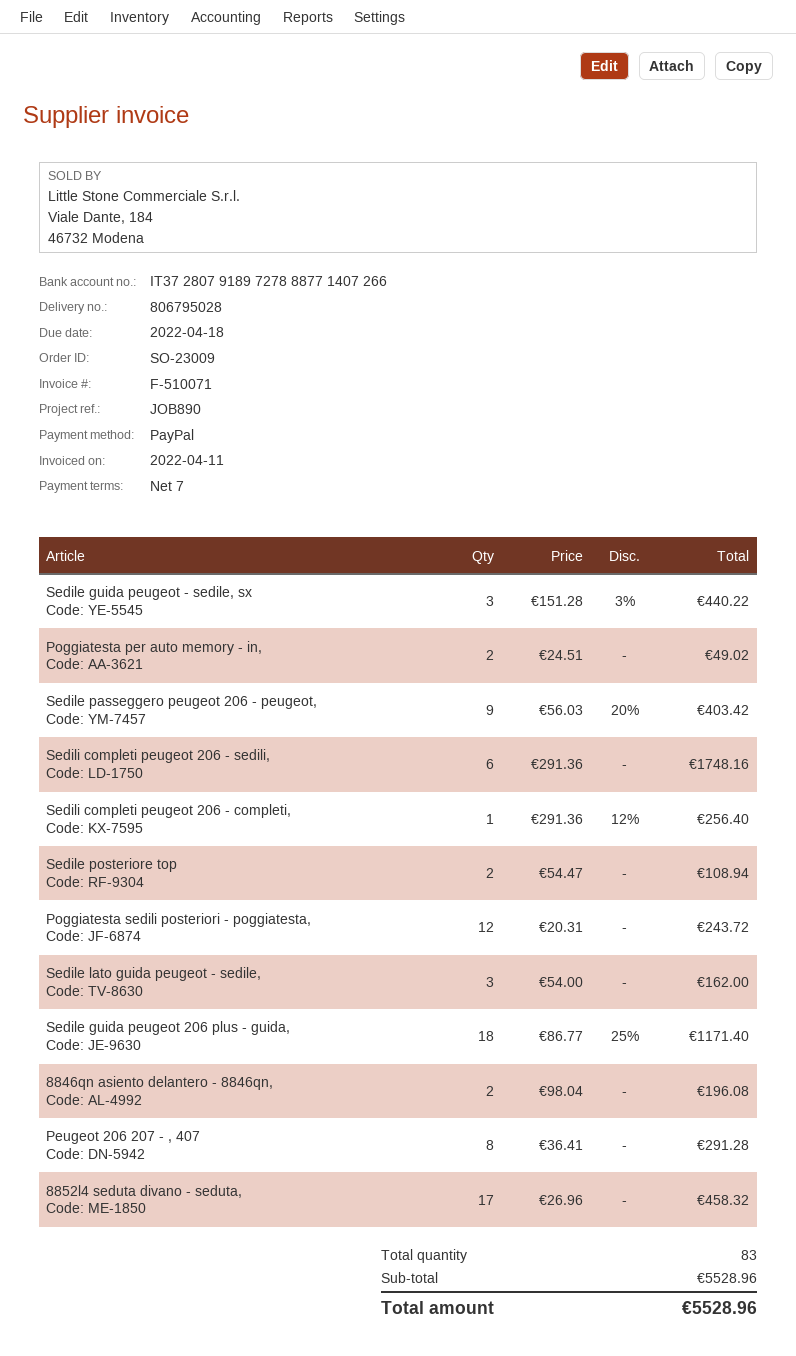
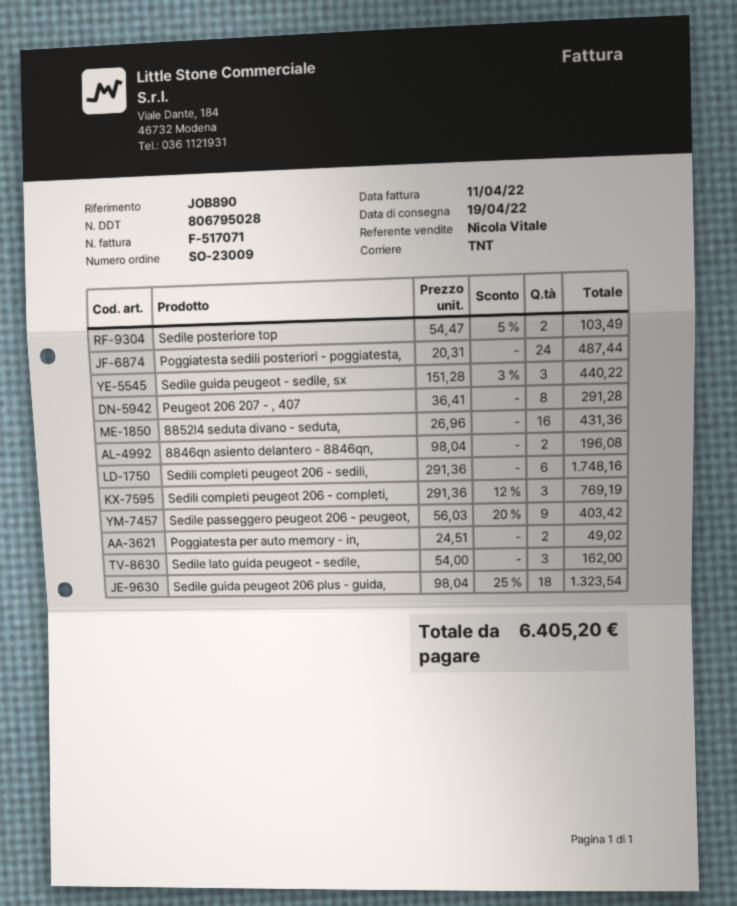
invoice number: F-510071 -> F-517071
Sedili completi peugeot 206 - completi,: 1 x 291.36 - 12% = 256.40 -> 3 x 291.36 - 12% = 769.19
Sedile posteriore top: 2 x 54.47 = 108.94 -> 2 x 54.47 - 5% = 103.49
Poggiatesta sedili posteriori - poggiatesta,: 12 x 20.31 = 243.72 -> 24 x 20.31 = 487.44
Sedile guida peugeot 206 plus - guida,: 18 x 86.77 - 25% = 1171.40 -> 18 x 98.04 - 25% = 1323.54
8852l4 seduta divano - seduta,: 17 x 26.96 = 458.32 -> 16 x 26.96 = 431.36
total: 5528.96 -> 6405.20

